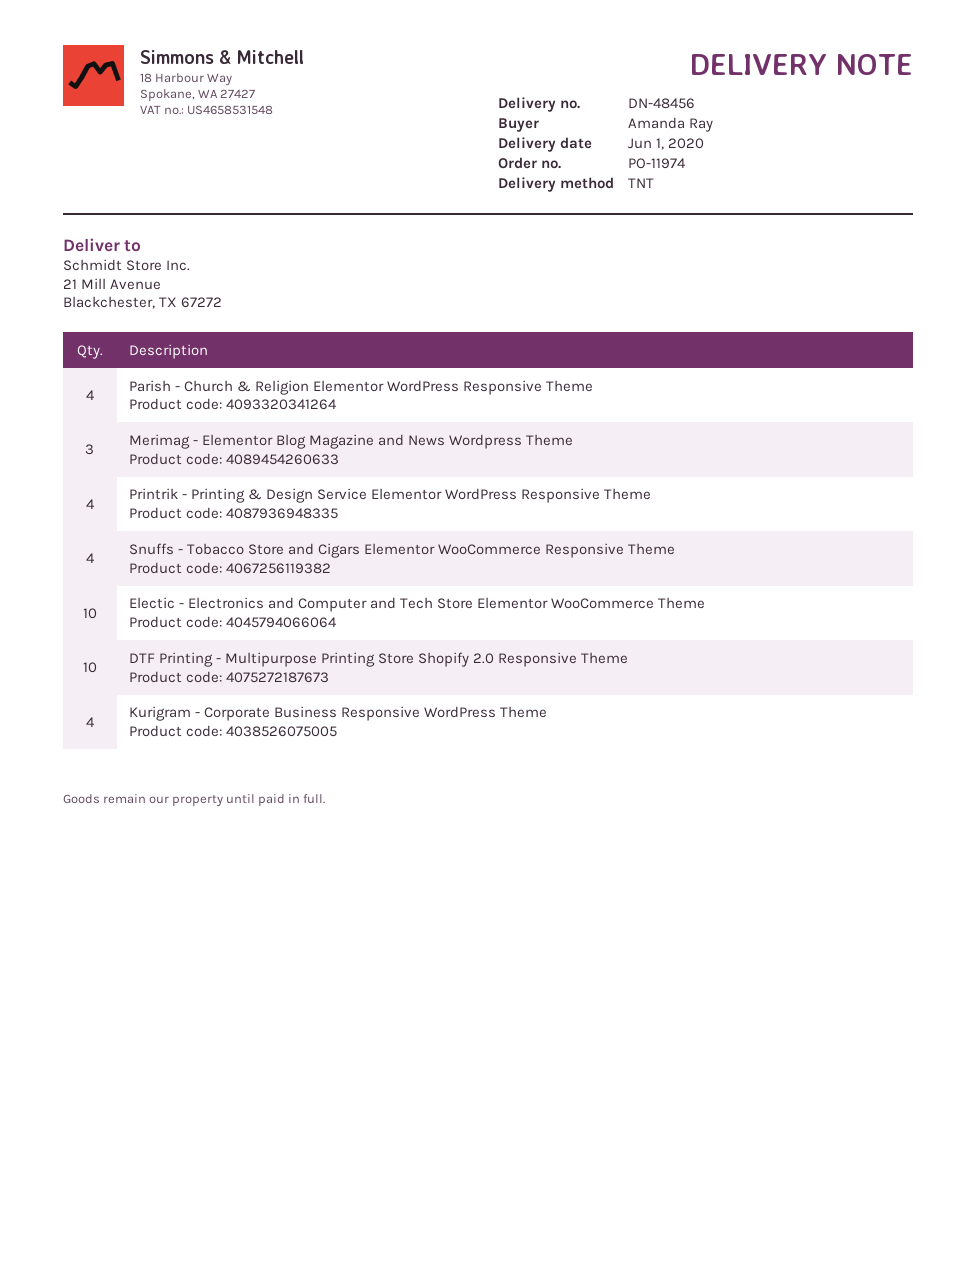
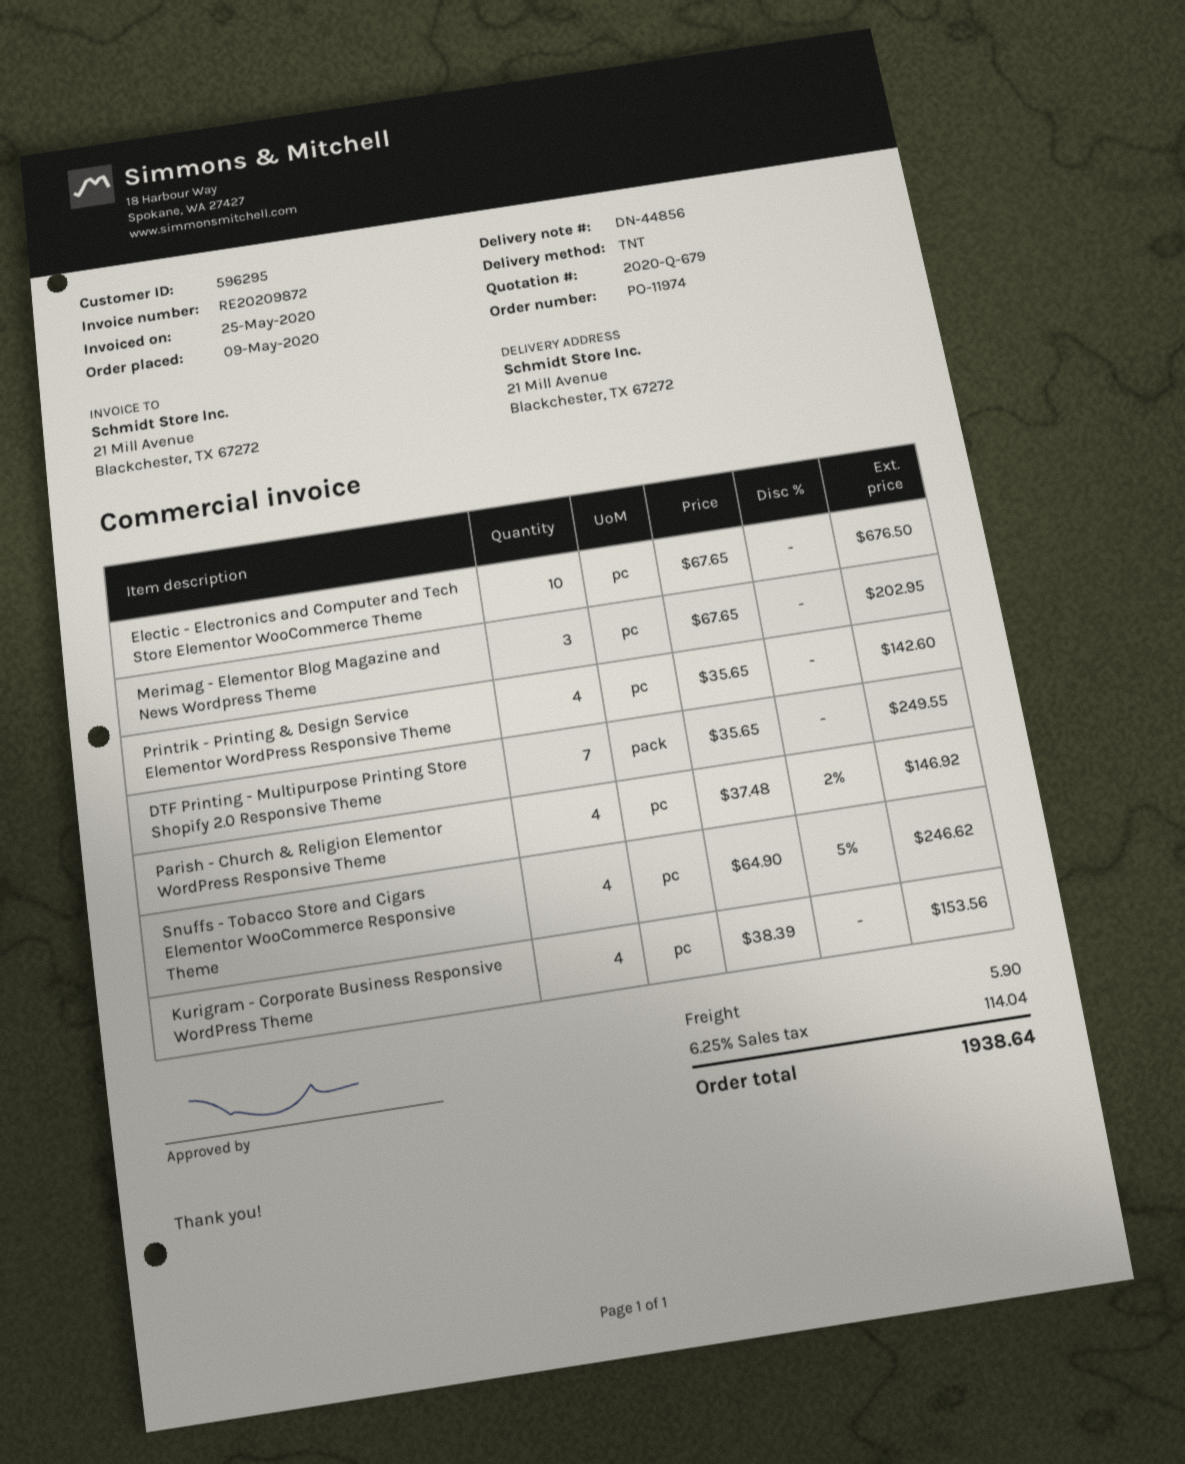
delivery note number: DN-48456 -> DN-44856
DTF Printing - Multipurpose Printing Store Shopify 2.0 Responsive Theme: 10 -> 7

